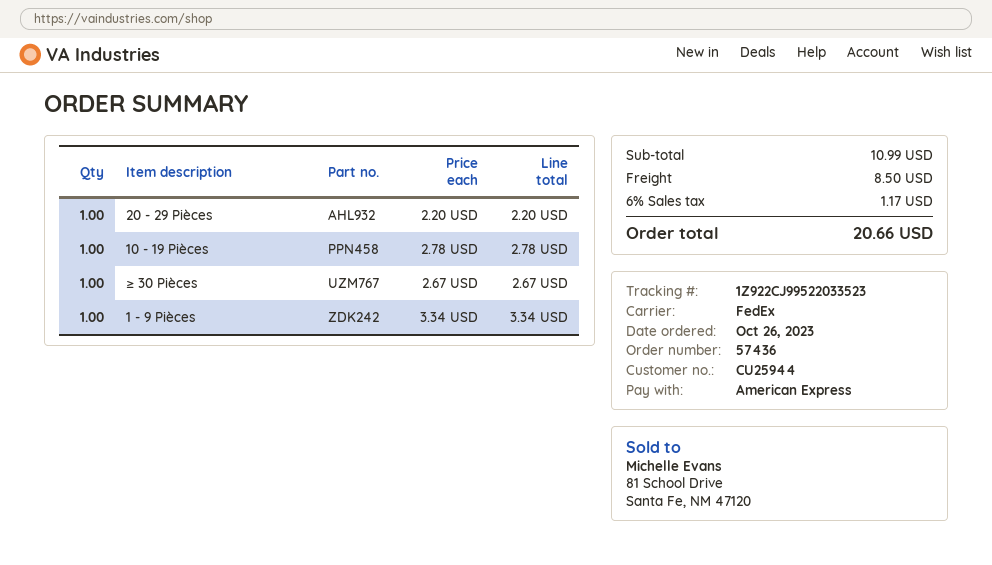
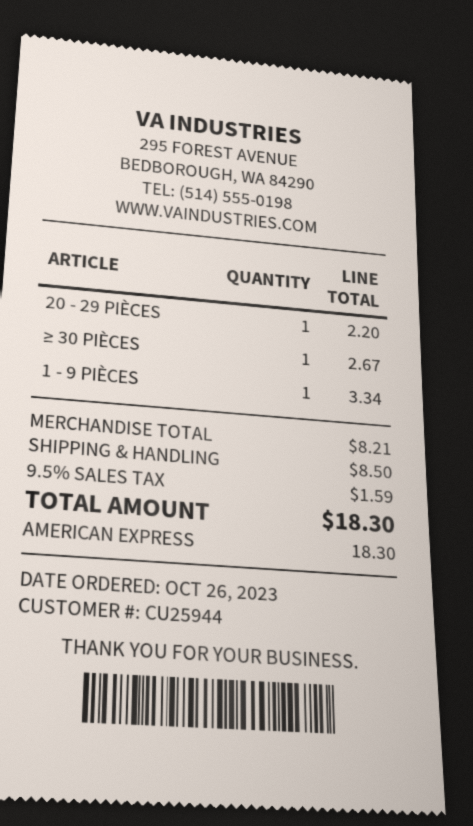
10 - 19 Pièces: 1 for 2.78 -> none
subtotal: 10.99 -> 8.21
tax: 6% = 1.17 -> 9.5% = 1.59
total: 20.66 -> 18.30

